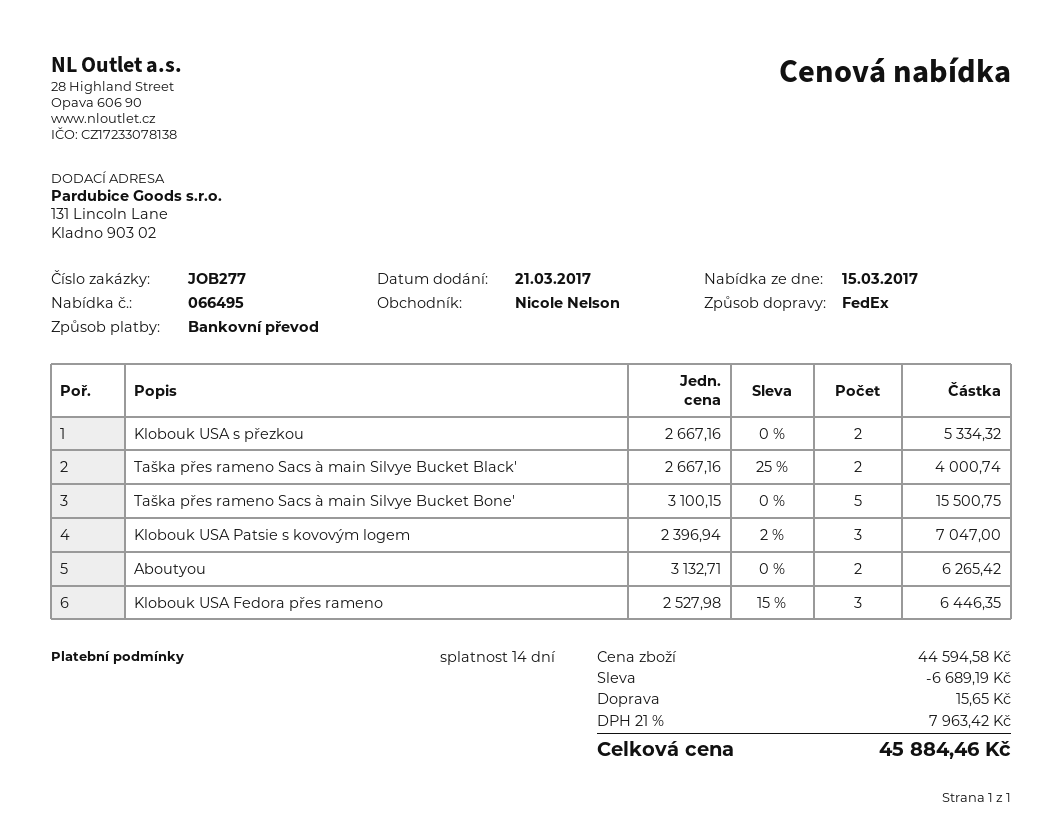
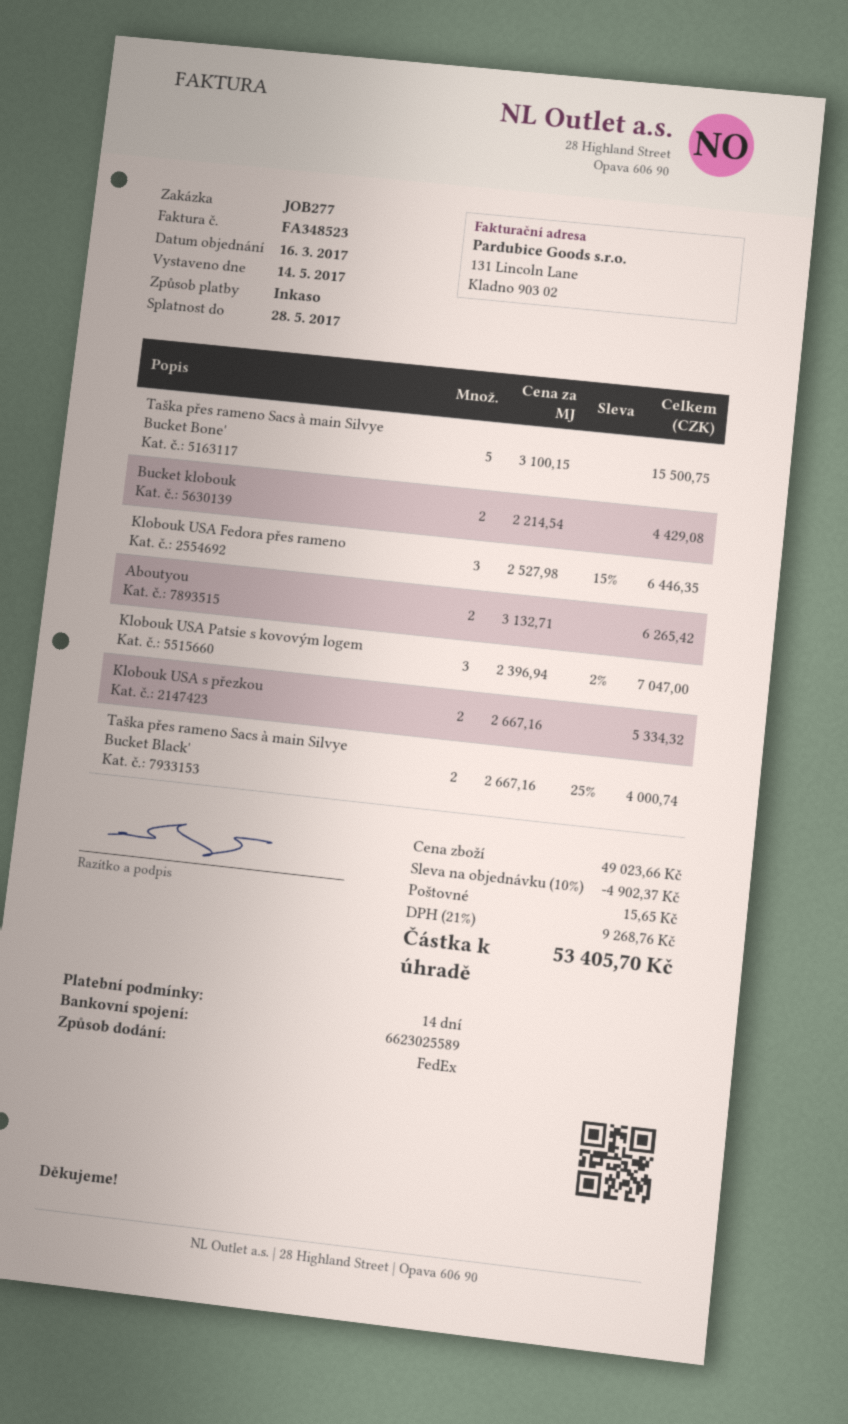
payment method: bank transfer -> direct debit
Bucket klobouk: none -> 2 x 2214.54 = 4429.08
subtotal: 44594.58 -> 49023.66
discount: 6689.19 -> 4902.37
tax: 21% = 7963.42 -> 21% = 9268.76
total: 45884.46 -> 53405.70

